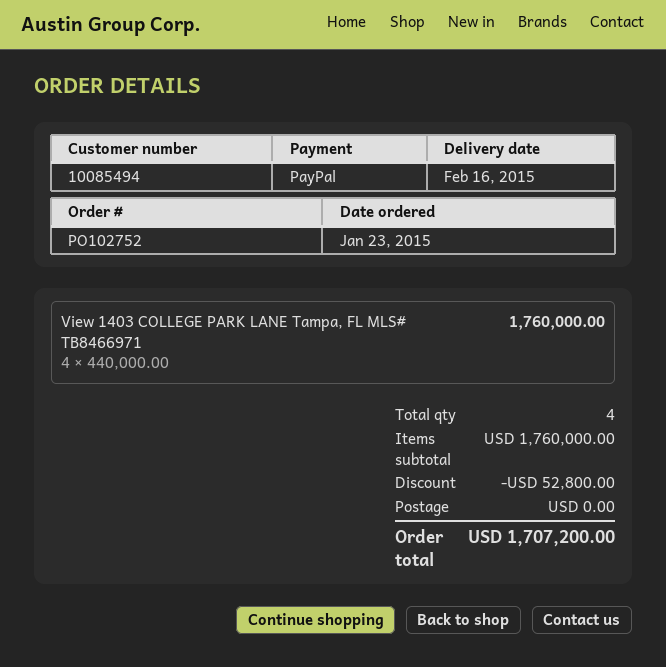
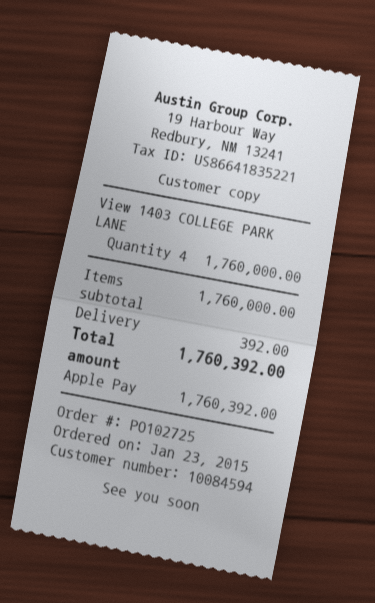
order number: PO102752 -> PO102725
customer number: 10085494 -> 10084594
payment method: PayPal -> Apple Pay
discount: 52800.00 -> none
shipping: 0.00 -> 392.00
total: 1707200.00 -> 1760392.00

